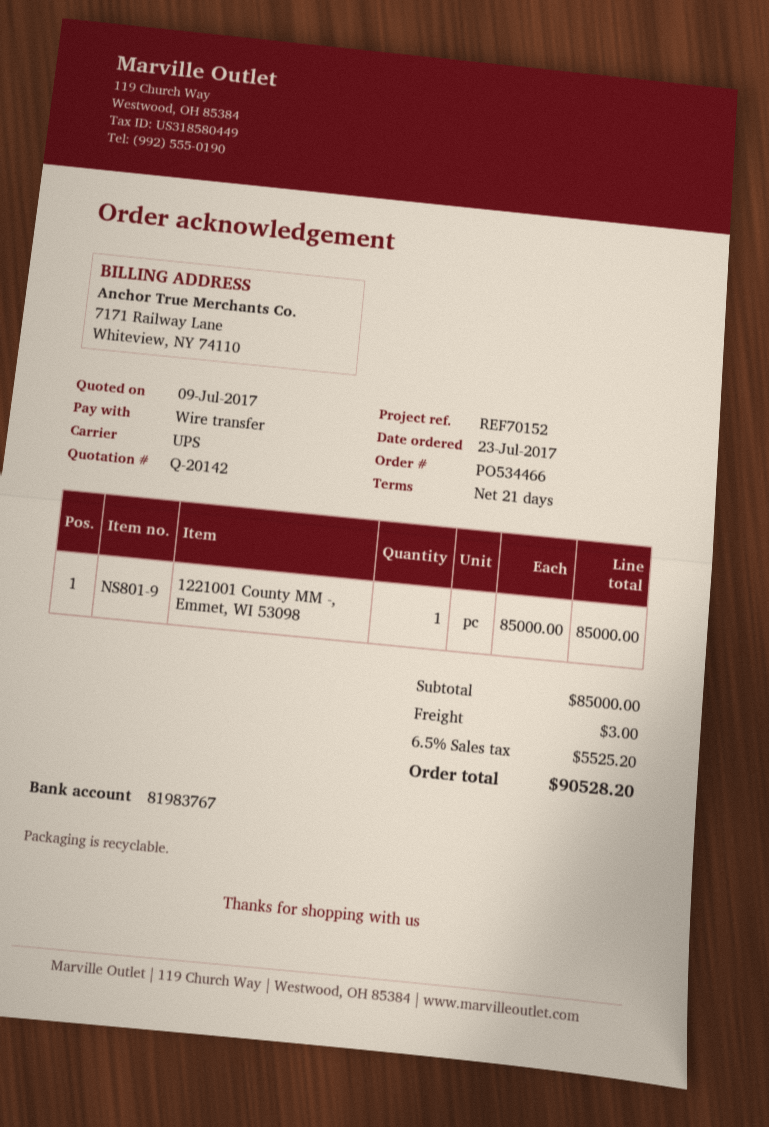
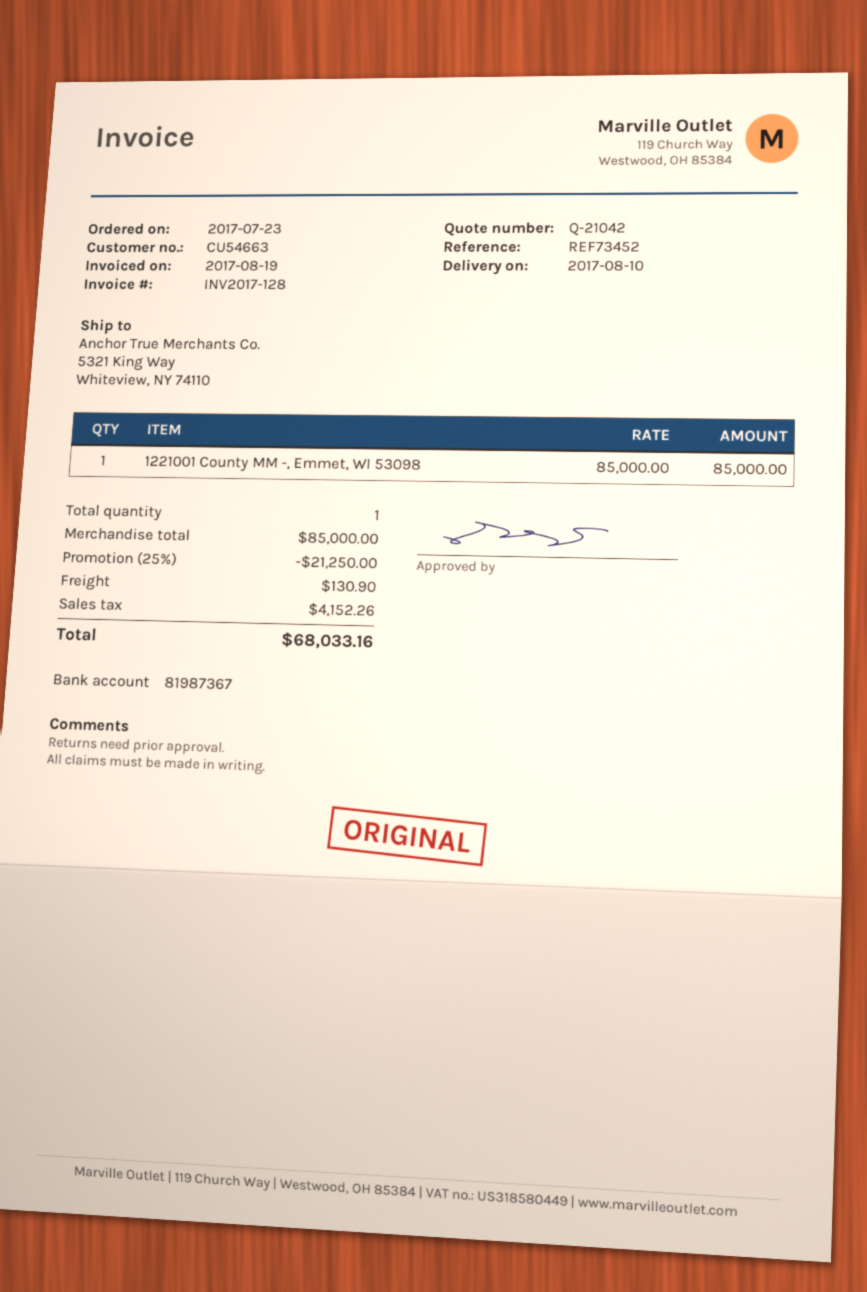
quote number: Q-20142 -> Q-21042
reference: REF70152 -> REF73452
bank account: 81983767 -> 81987367
discount: none -> 25% = 21250.00
shipping: 3.00 -> 130.90
tax: 5525.20 -> 4152.26
total: 90528.20 -> 68033.16

